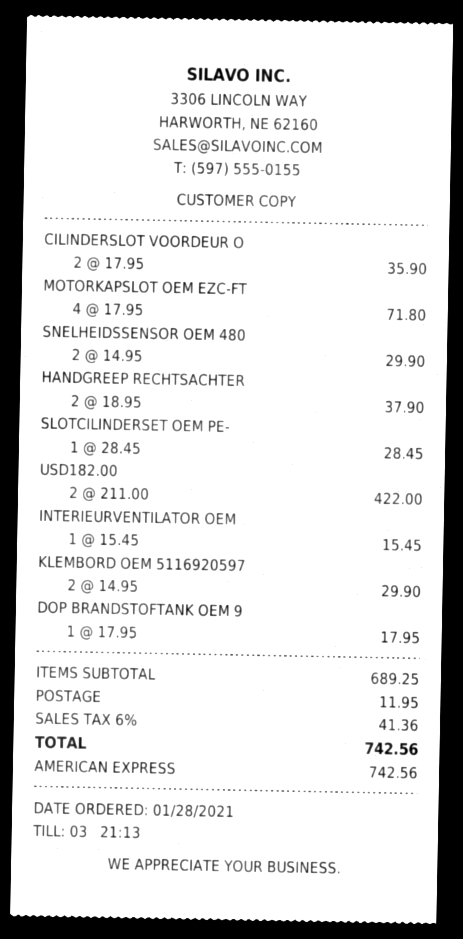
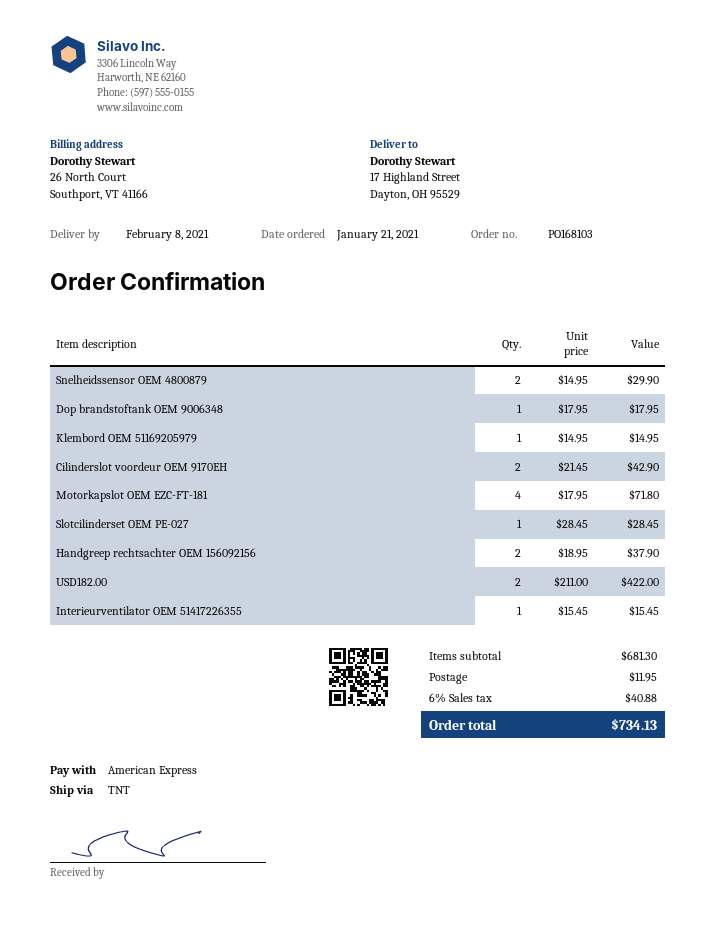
order date: 2021-01-28 -> 2021-01-21
CILINDERSLOT VOORDEUR O: 2 x 17.95 = 35.90 -> 2 x 21.45 = 42.90
KLEMBORD OEM 5116920597: 2 x 14.95 = 29.90 -> 1 x 14.95 = 14.95
subtotal: 689.25 -> 681.30
tax: 6% = 41.36 -> 6% = 40.88
total: 742.56 -> 734.13

